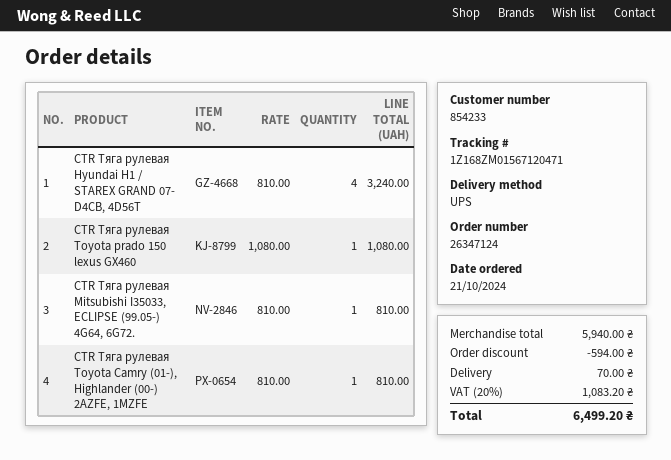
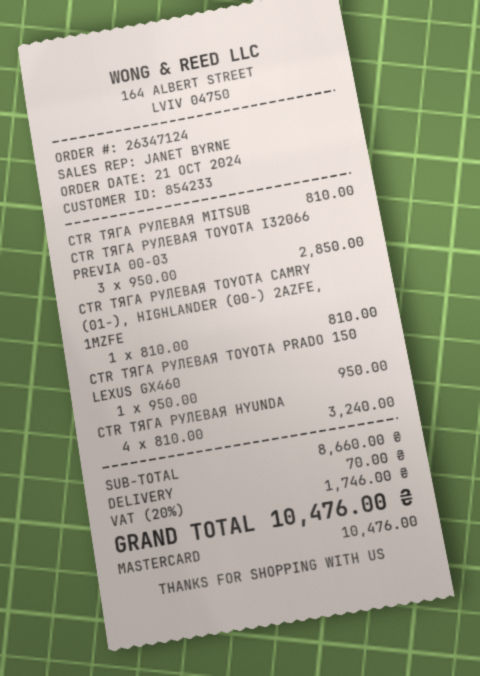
CTR Тяга рулевая Toyota prado 150 lexus GX460: 1 x 1080.00 = 1080.00 -> 1 x 950.00 = 950.00
CTR ТЯГА РУЛЕВАЯ TOYOTA I32066 PREVIA 00-03: none -> 3 x 950.00 = 2850.00
subtotal: 5940.00 -> 8660.00
discount: 594.00 -> none
tax: 20% = 1083.20 -> 20% = 1746.00
total: 6499.20 -> 10476.00

